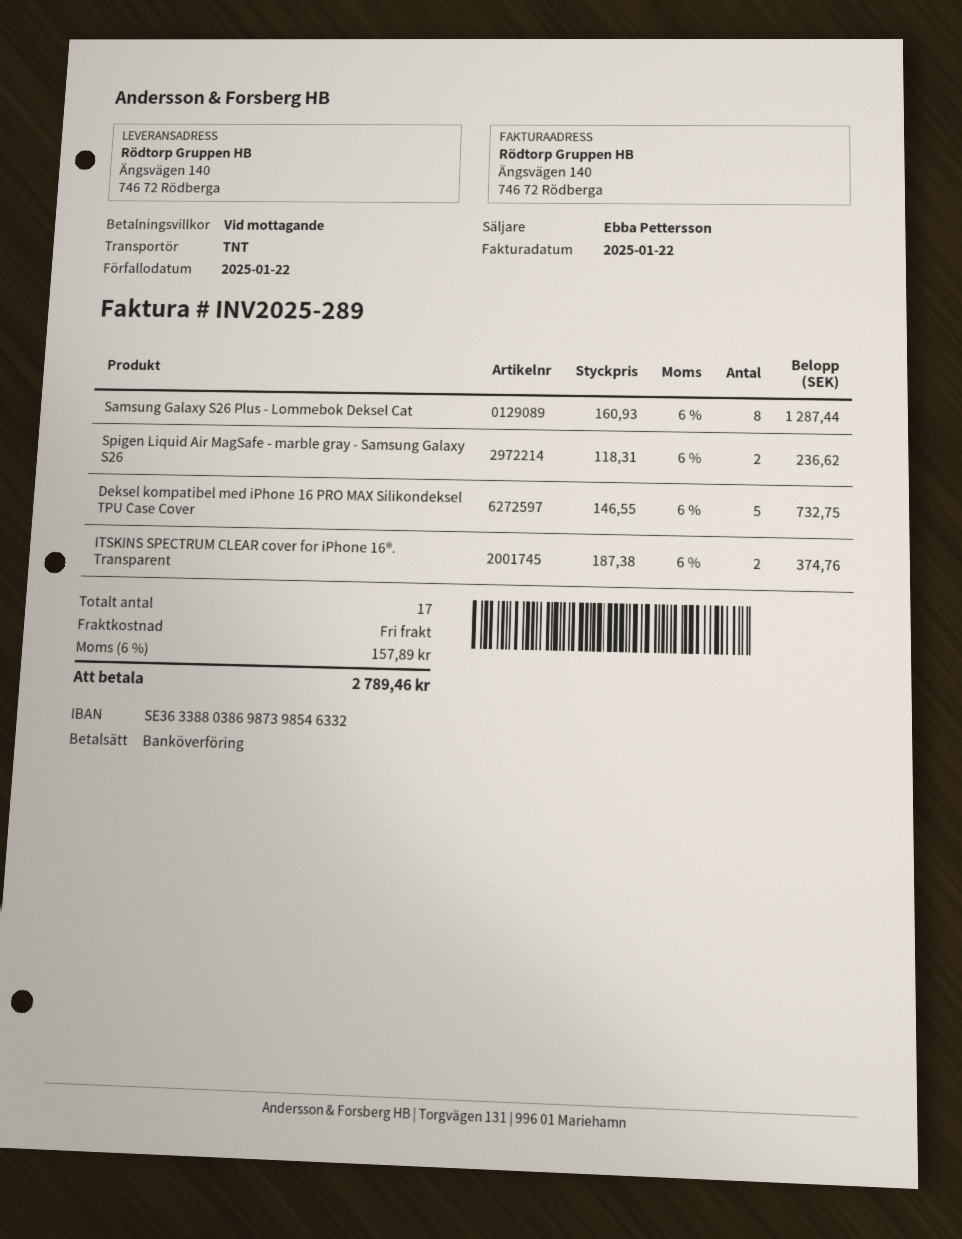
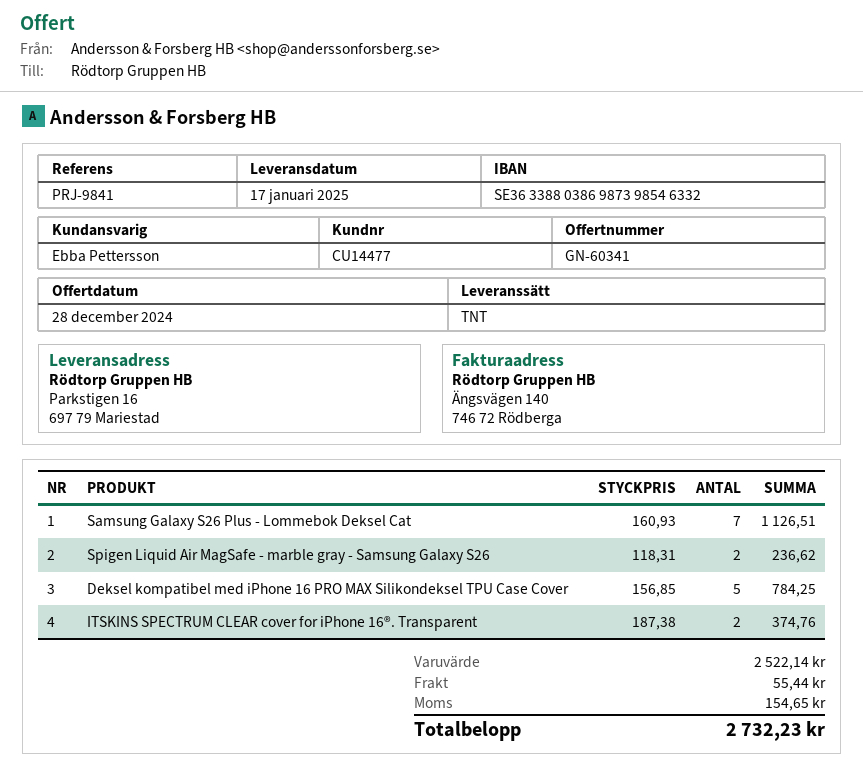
ship to: Ängsvägen 140, 746 72 Rödberga -> Parkstigen 16, 697 79 Mariestad
Samsung Galaxy S26 Plus - Lommebok Deksel Cat: 8 x 160.93 = 1287.44 -> 7 x 160.93 = 1126.51
Deksel kompatibel med iPhone 16 PRO MAX Silikondeksel TPU Case Cover: 5 x 146.55 = 732.75 -> 5 x 156.85 = 784.25
shipping: 0.00 -> 55.44
tax: 157.89 -> 154.65
total: 2789.46 -> 2732.23

